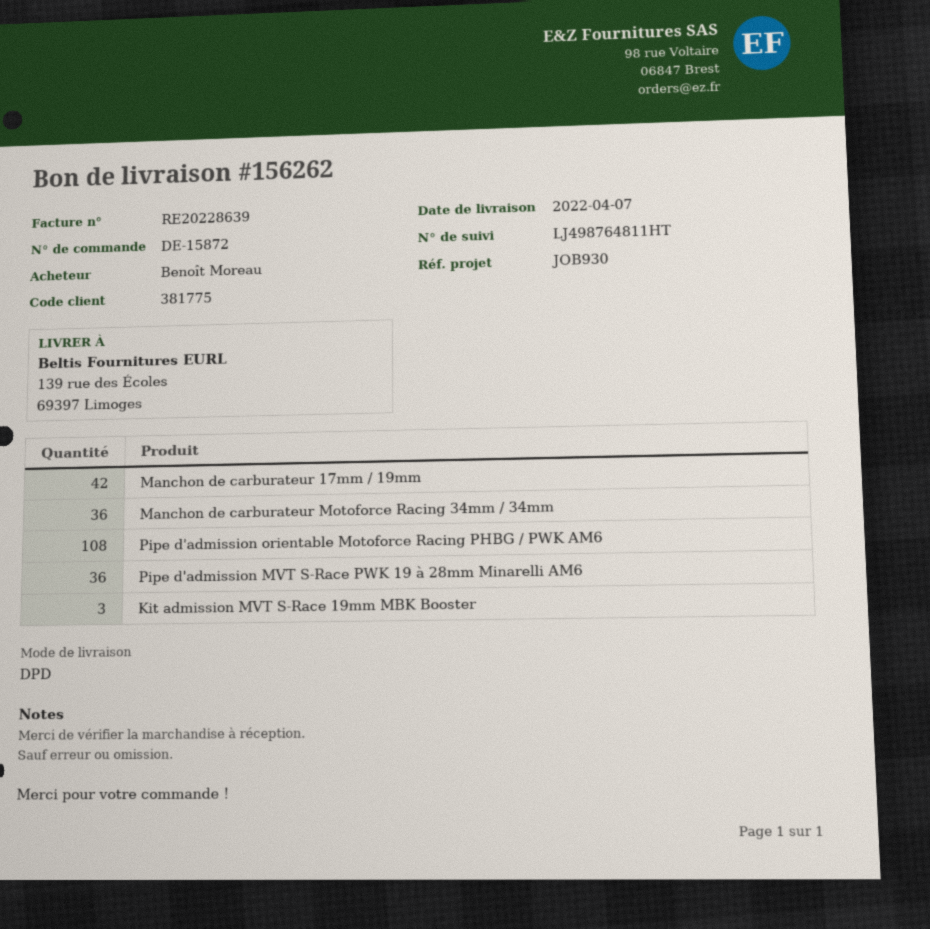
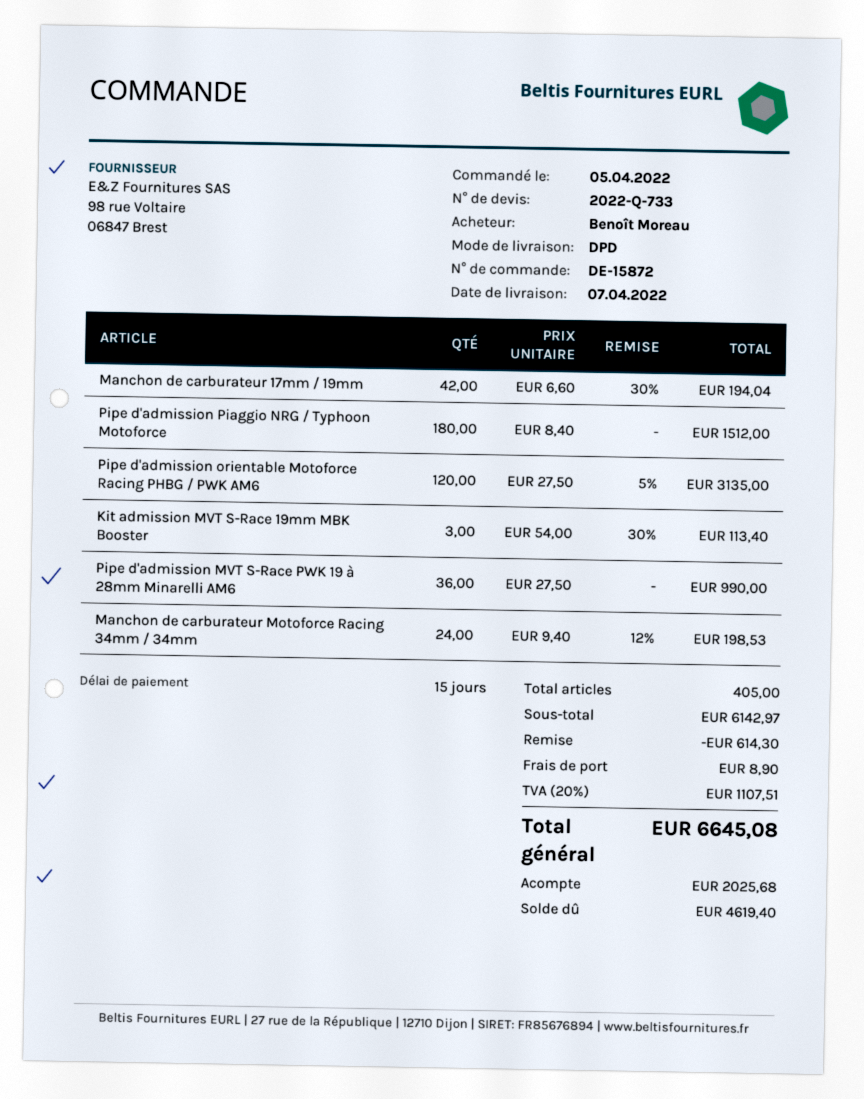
Manchon de carburateur Motoforce Racing 34mm / 34mm: 36 -> 24
Pipe d'admission orientable Motoforce Racing PHBG / PWK AM6: 108 -> 120
Pipe d'admission Piaggio NRG / Typhoon Motoforce: none -> 180

